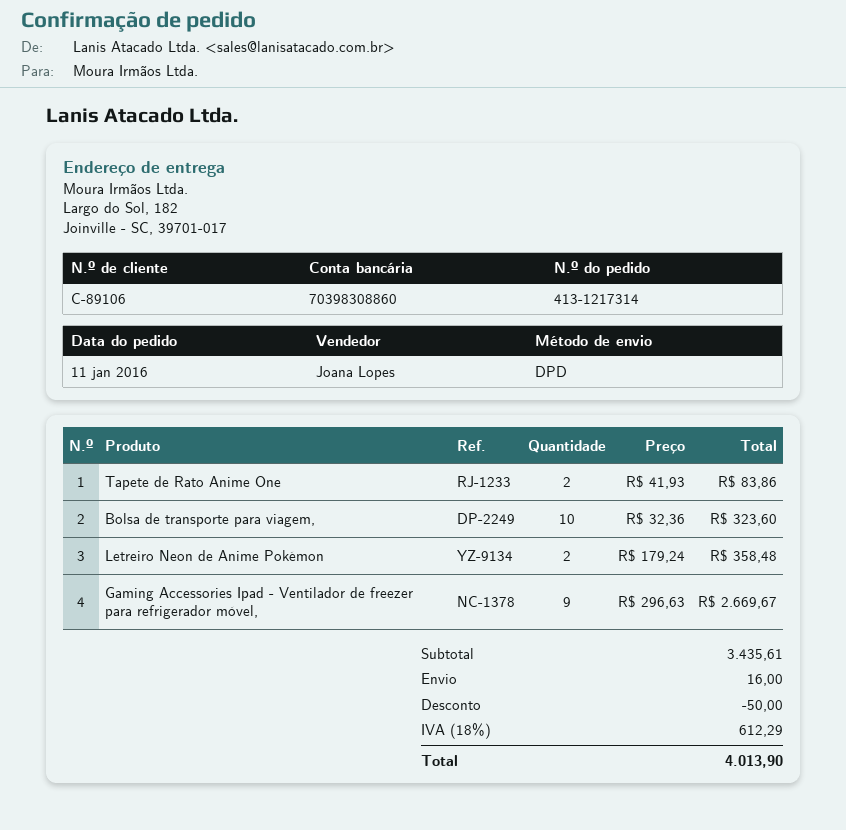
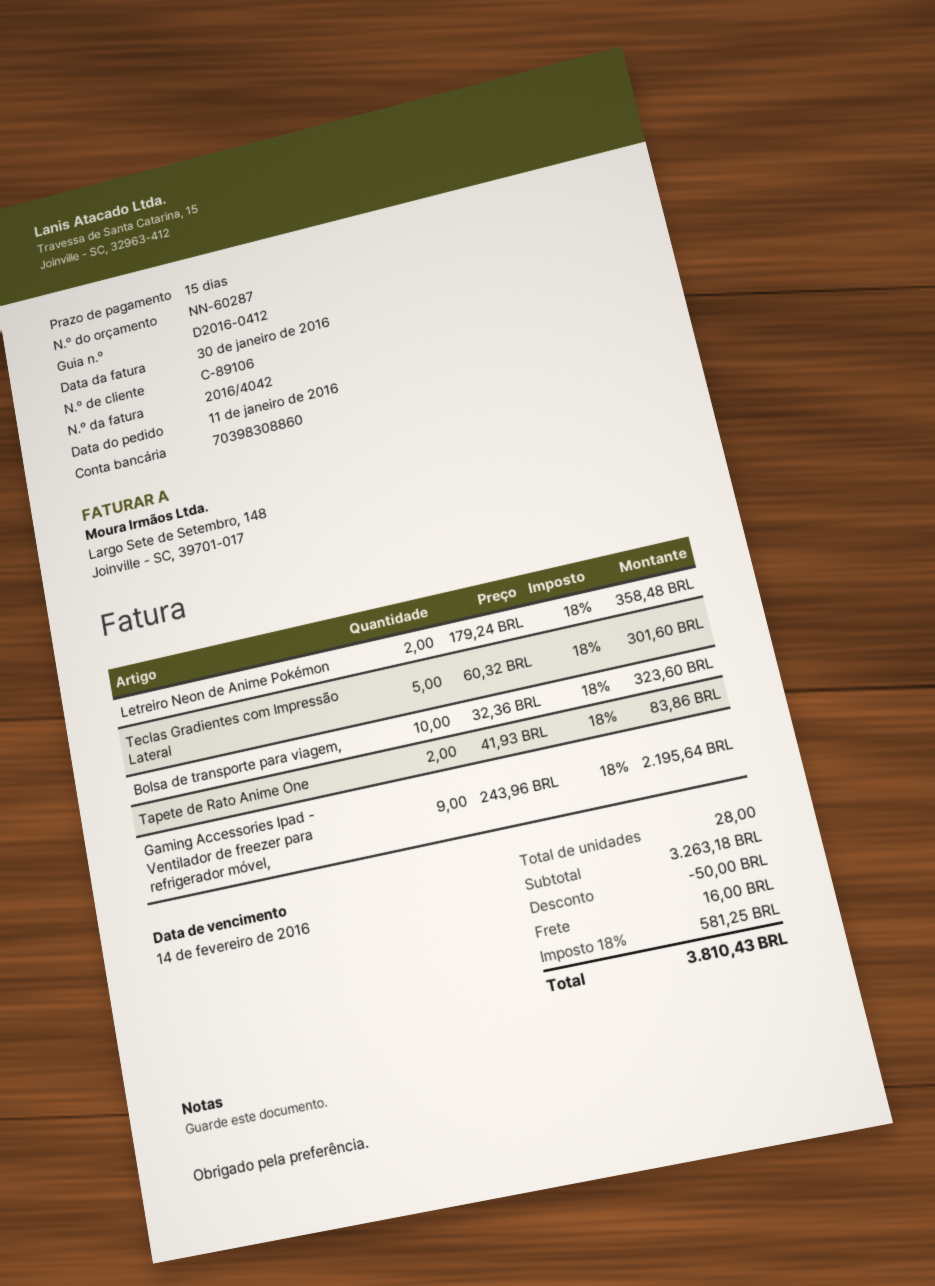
Gaming Accessories Ipad - Ventilador de freezer para refrigerador móvel,: 9 x 296.63 = 2669.67 -> 9 x 243.96 = 2195.64
Teclas Gradientes com Impressão Lateral: none -> 5 x 60.32 = 301.60
subtotal: 3435.61 -> 3263.18
tax: 18% = 612.29 -> 18% = 581.25
total: 4013.90 -> 3810.43

